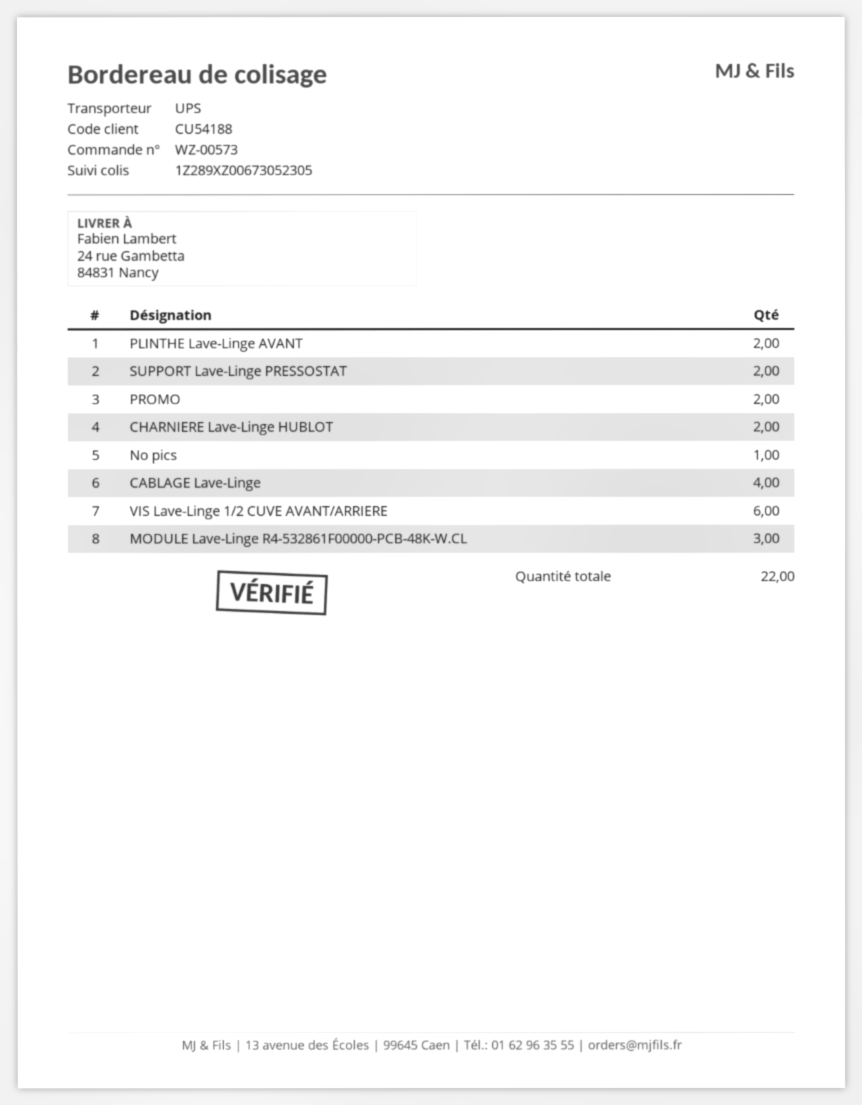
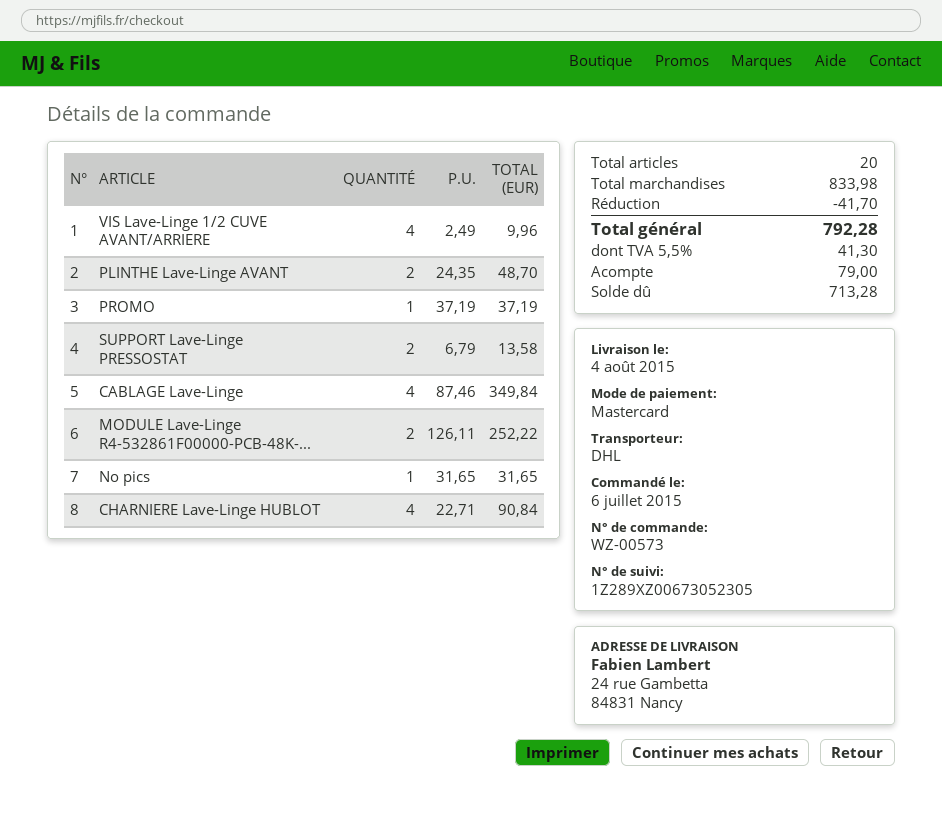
shipping method: UPS -> DHL
PROMO: 2 -> 1
CHARNIERE Lave-Linge HUBLOT: 2 -> 4
VIS Lave-Linge 1/2 CUVE AVANT/ARRIERE: 6 -> 4
MODULE Lave-Linge R4-532861F00000-PCB-48K-W.CL: 3 -> 2
total quantity: 22 -> 20

